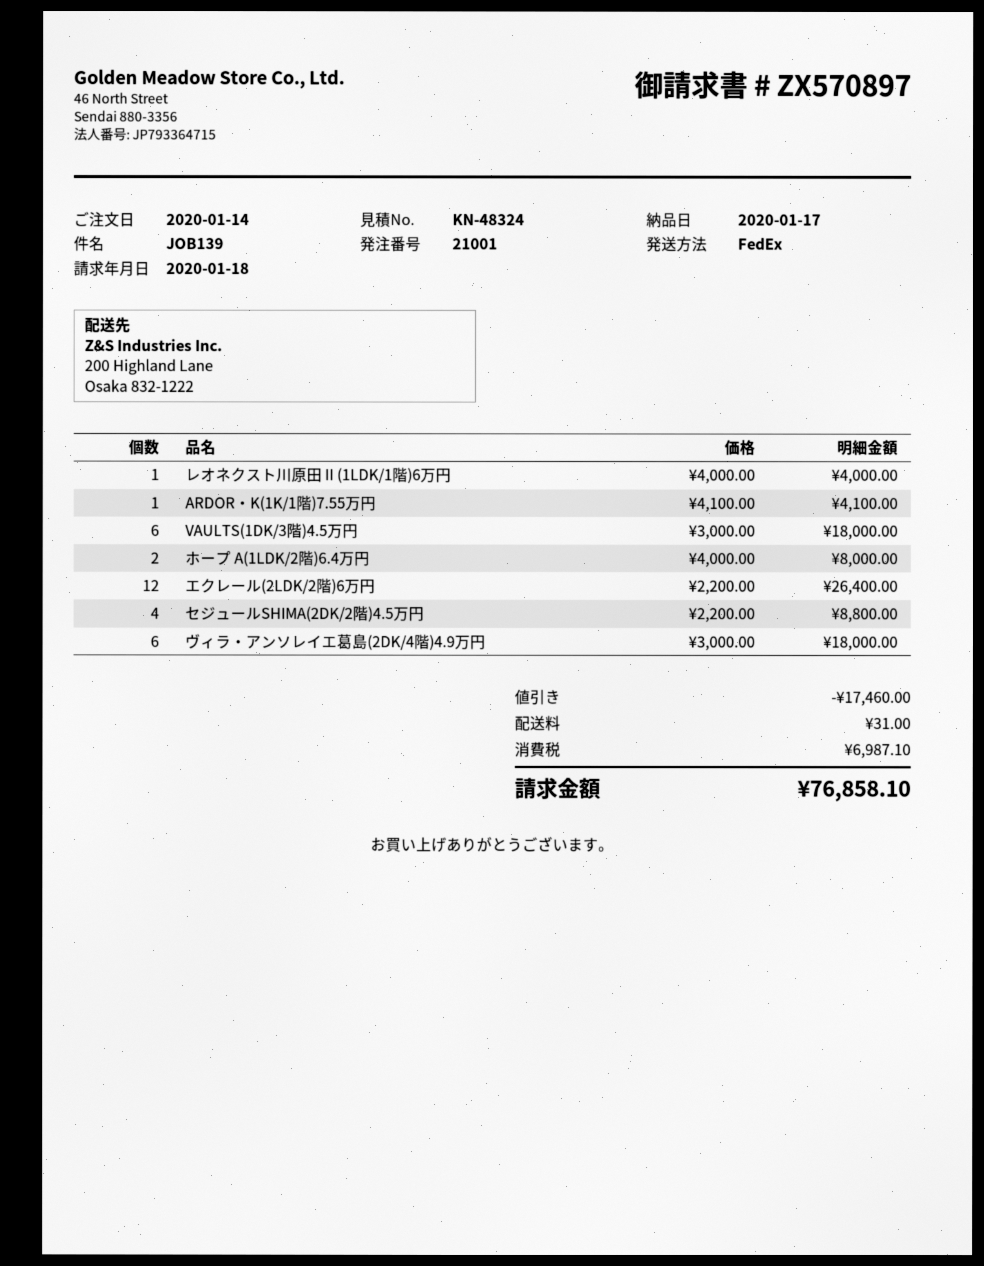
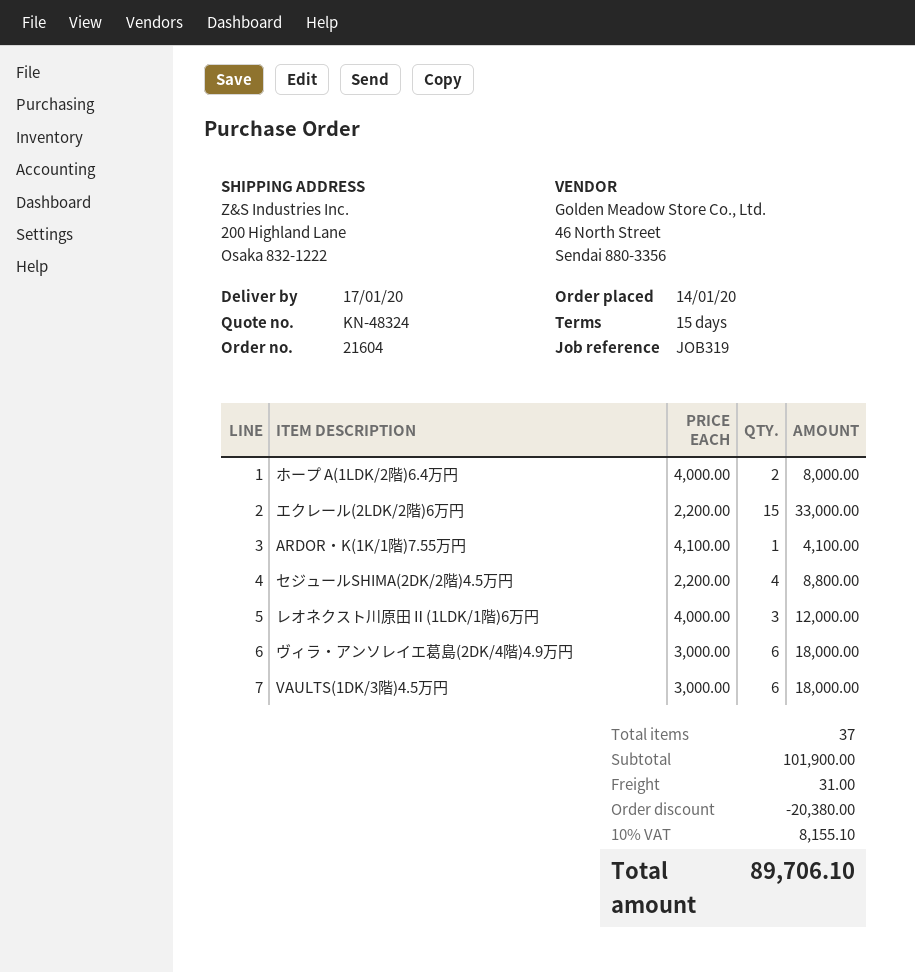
order number: 21001 -> 21604
reference: JOB139 -> JOB319
レオネクスト川原田Ⅱ(1LDK/1階)6万円: 1 x 4000.00 = 4000.00 -> 3 x 4000.00 = 12000.00
エクレール(2LDK/2階)6万円: 12 x 2200.00 = 26400.00 -> 15 x 2200.00 = 33000.00
discount: 17460.00 -> 20380.00
tax: 6987.10 -> 8155.10
total: 76858.10 -> 89706.10

